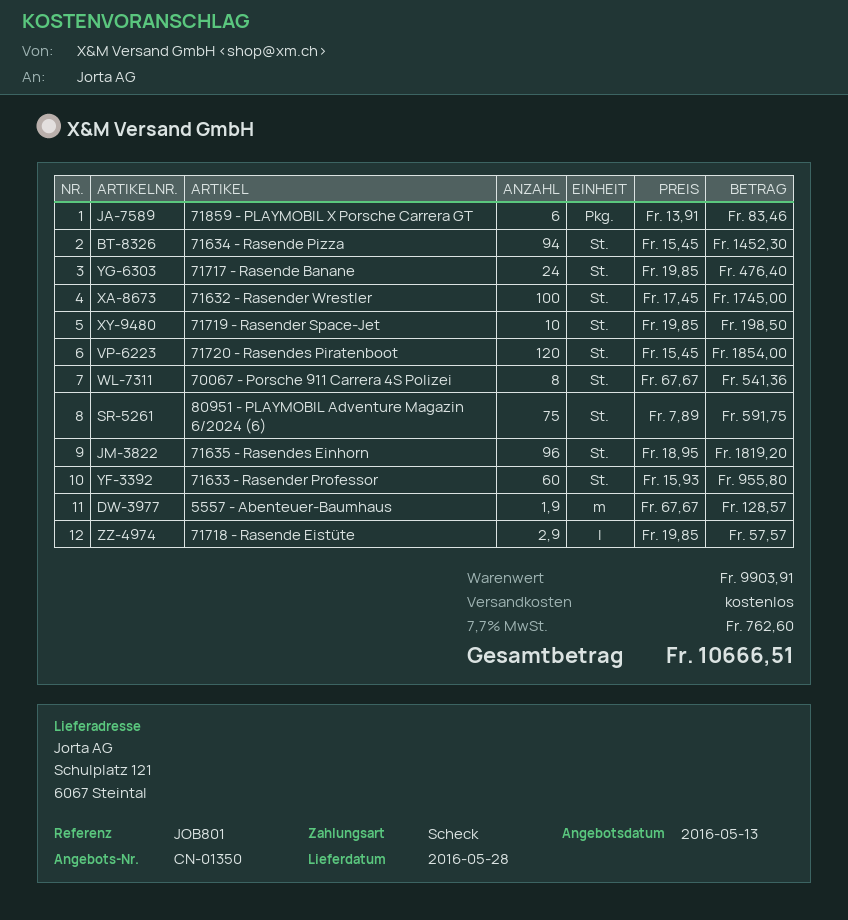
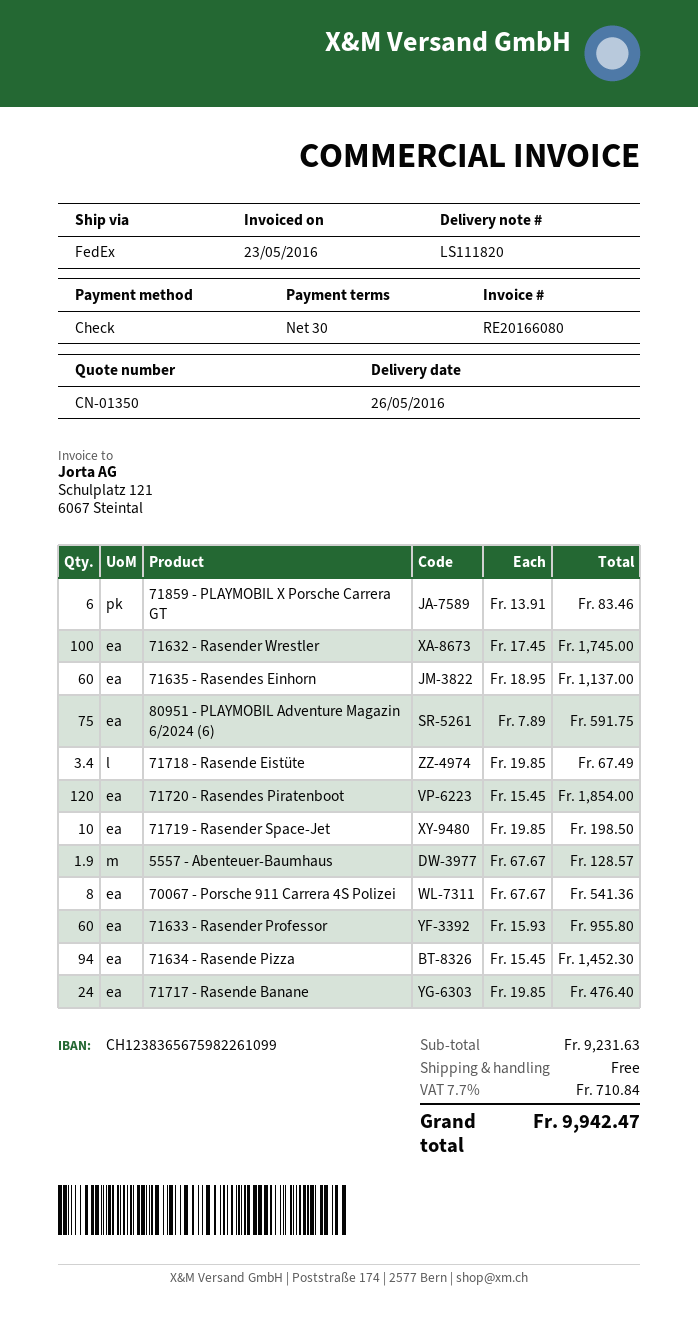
delivery date: 2016-05-28 -> 2016-05-26
71635 - Rasendes Einhorn: 96 x 18.95 = 1819.20 -> 60 x 18.95 = 1137.00
71718 - Rasende Eistüte: 2.9 x 19.85 = 57.57 -> 3.4 x 19.85 = 67.49
subtotal: 9903.91 -> 9231.63
tax: 7.7% = 762.60 -> 7.7% = 710.84
total: 10666.51 -> 9942.47

